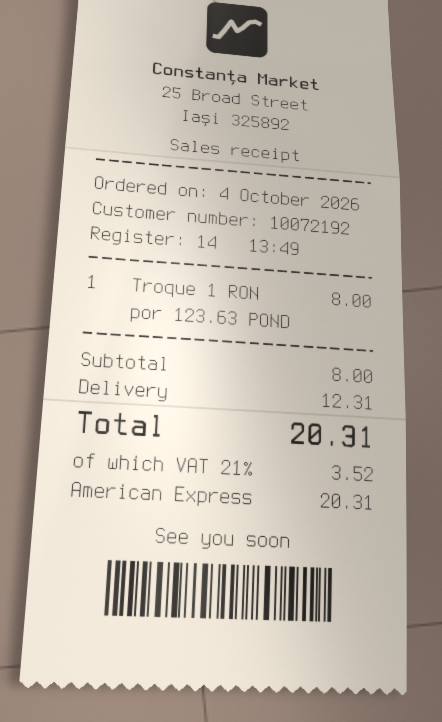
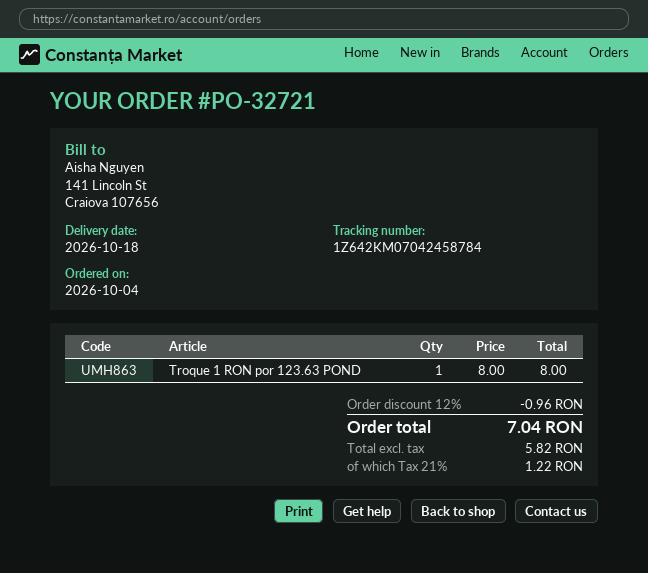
discount: none -> 12% = 0.96
shipping: 12.31 -> none
tax: 21% = 3.52 -> 21% = 1.22
total: 20.31 -> 7.04

